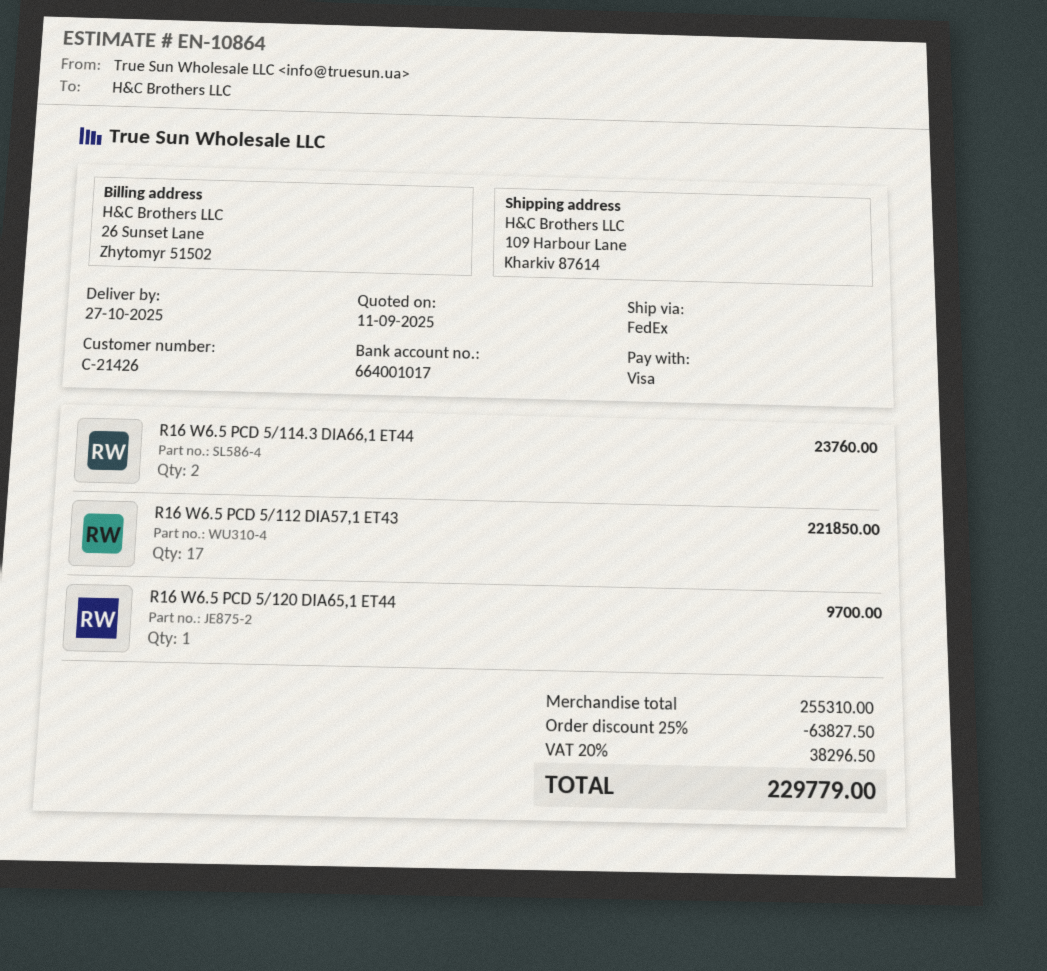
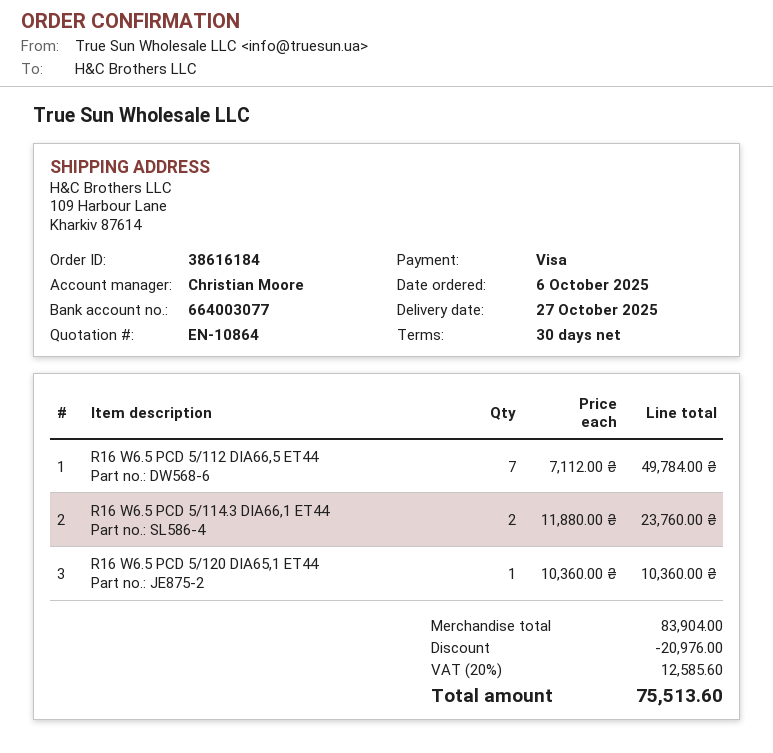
bank account: 664001017 -> 664003077
R16 W6.5 PCD 5/112 DIA57,1 ET43: 17 for 221850.00 -> none
R16 W6.5 PCD 5/120 DIA65,1 ET44: 1 for 9700.00 -> 1 for 10360.00
R16 W6.5 PCD 5/112 DIA66,5 ET44: none -> 7 for 49784.00
subtotal: 255310.00 -> 83904.00
discount: 63827.50 -> 20976.00
tax: 20% = 38296.50 -> 20% = 12585.60
total: 229779.00 -> 75513.60

